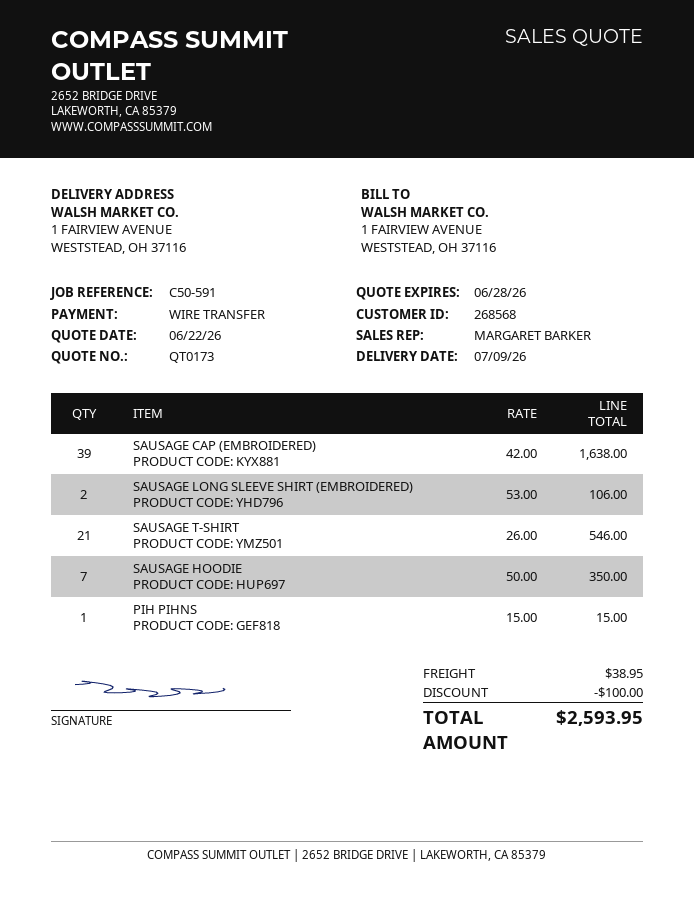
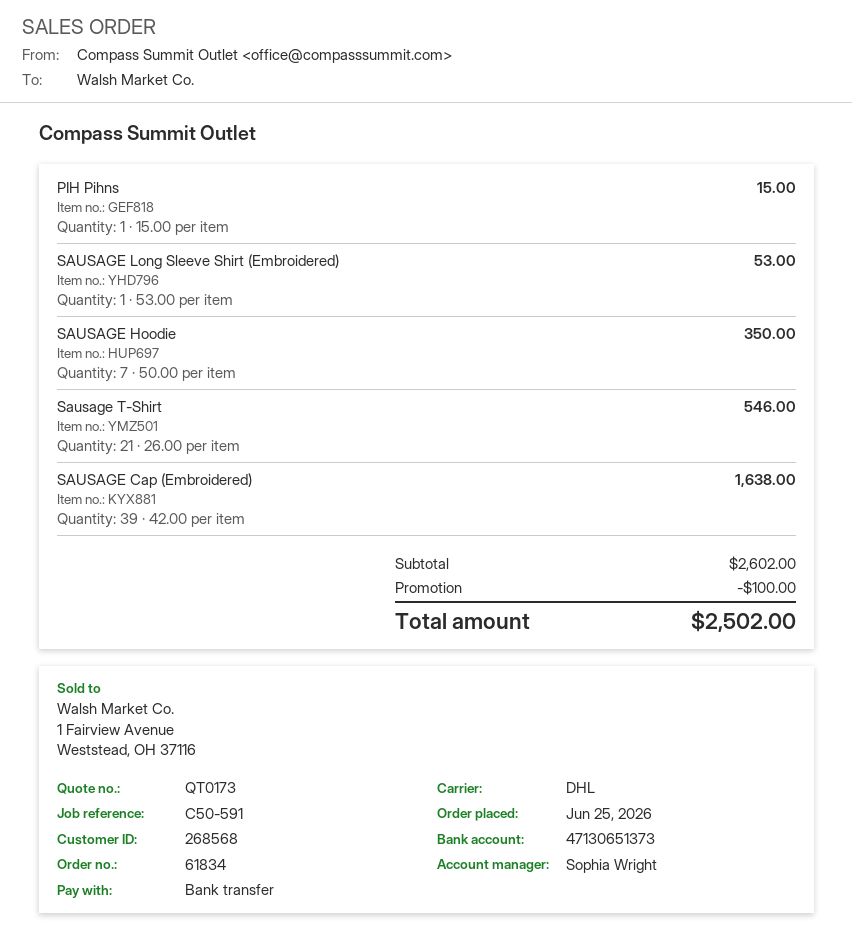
sales rep: MARGARET BARKER -> Sophia Wright
SAUSAGE LONG SLEEVE SHIRT (EMBROIDERED): 2 x 53.00 = 106.00 -> 1 x 53.00 = 53.00
shipping: 38.95 -> none
total: 2593.95 -> 2502.00

